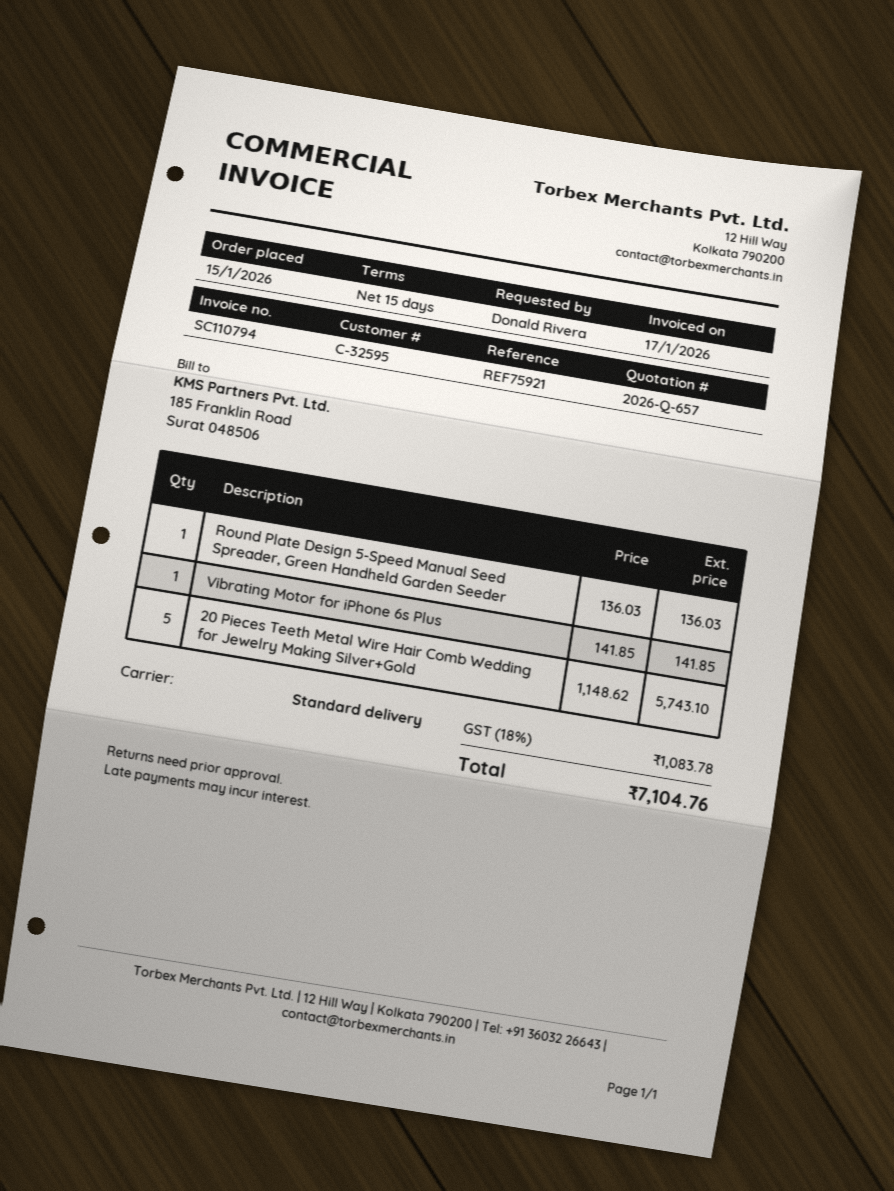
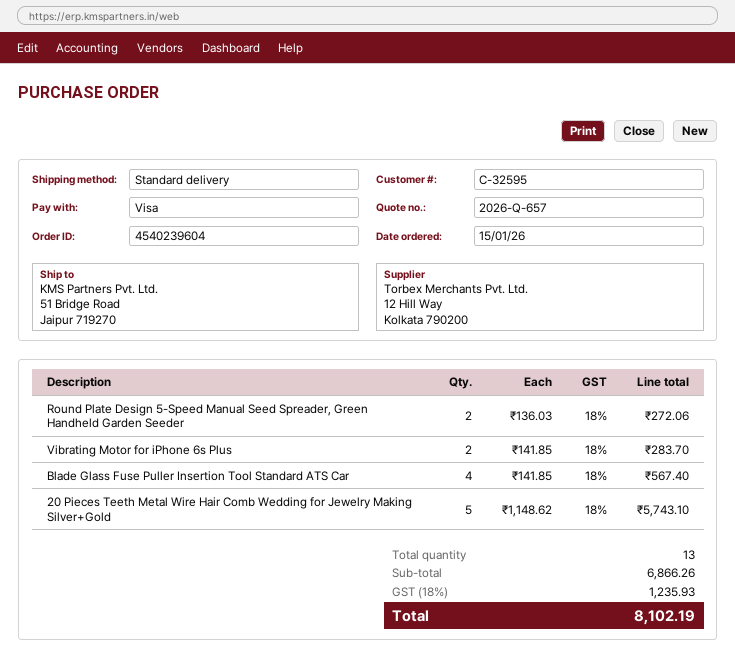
Round Plate Design 5-Speed Manual Seed Spreader, Green Handheld Garden Seeder: 1 x 136.03 = 136.03 -> 2 x 136.03 = 272.06
Vibrating Motor for iPhone 6s Plus: 1 x 141.85 = 141.85 -> 2 x 141.85 = 283.70
Blade Glass Fuse Puller Insertion Tool Standard ATS Car: none -> 4 x 141.85 = 567.40
tax: 18% = 1083.78 -> 18% = 1235.93
total: 7104.76 -> 8102.19

